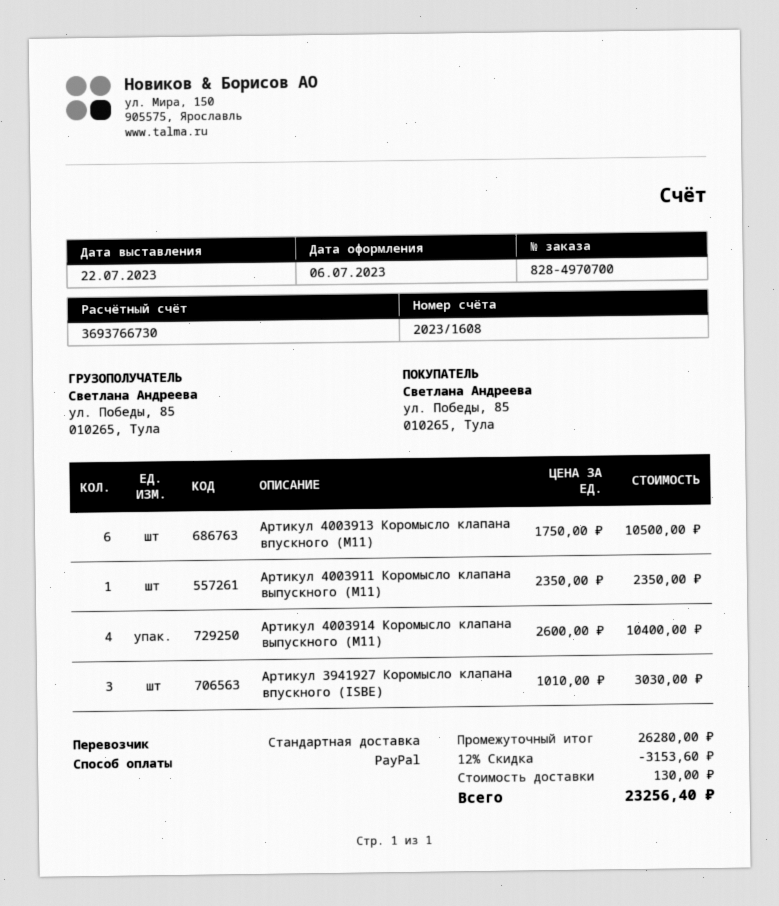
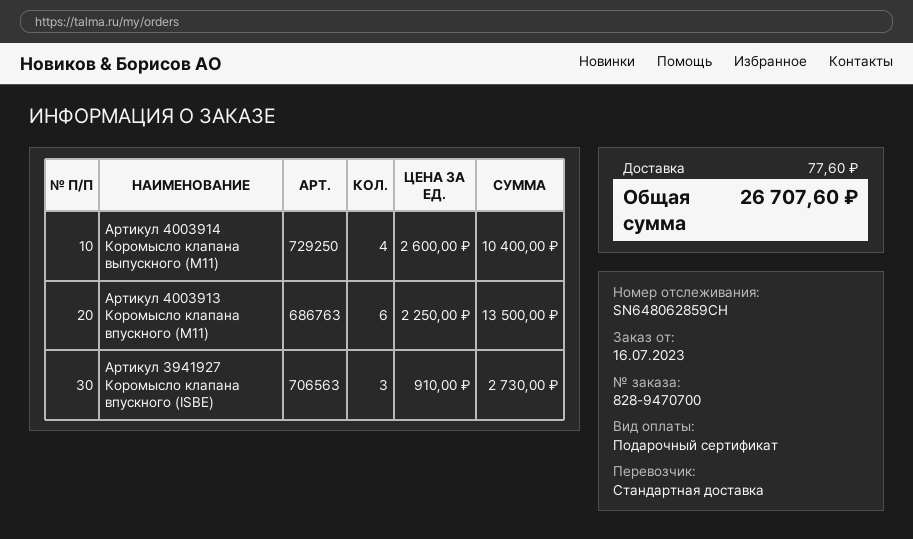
order number: 828-4970700 -> 828-9470700
order date: 2023-07-06 -> 2023-07-16
payment method: PayPal -> gift card
Артикул 4003913 Коромысло клапана впускного (M11): 6 x 1750.00 = 10500.00 -> 6 x 2250.00 = 13500.00
Артикул 4003911 Коромысло клапана выпускного (M11): 1 x 2350.00 = 2350.00 -> none
Артикул 3941927 Коромысло клапана впускного (ISBE): 3 x 1010.00 = 3030.00 -> 3 x 910.00 = 2730.00
discount: 12% = 3153.60 -> none
shipping: 130.00 -> 77.60
total: 23256.40 -> 26707.60

